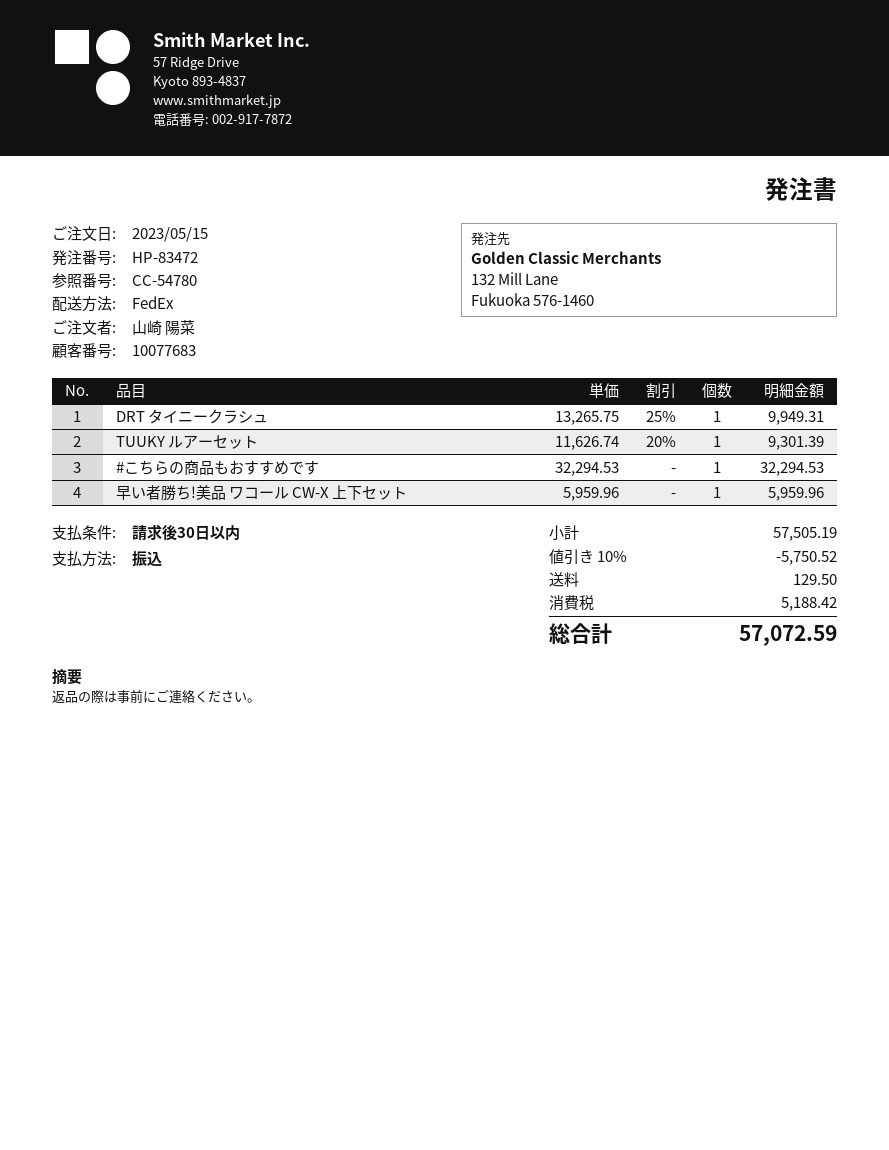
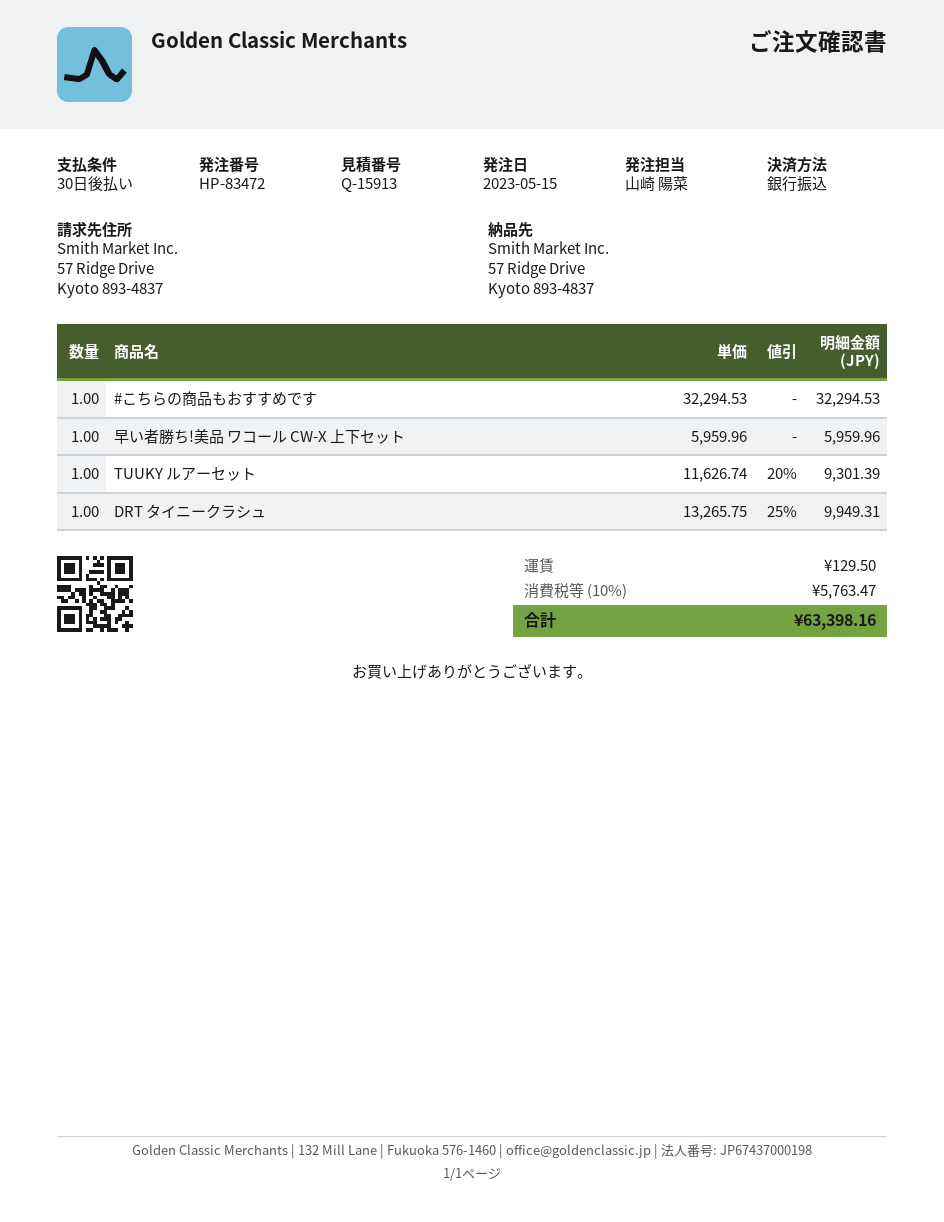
discount: 10% = 5750.52 -> none
tax: 5188.42 -> 5763.47
total: 57072.59 -> 63398.16

